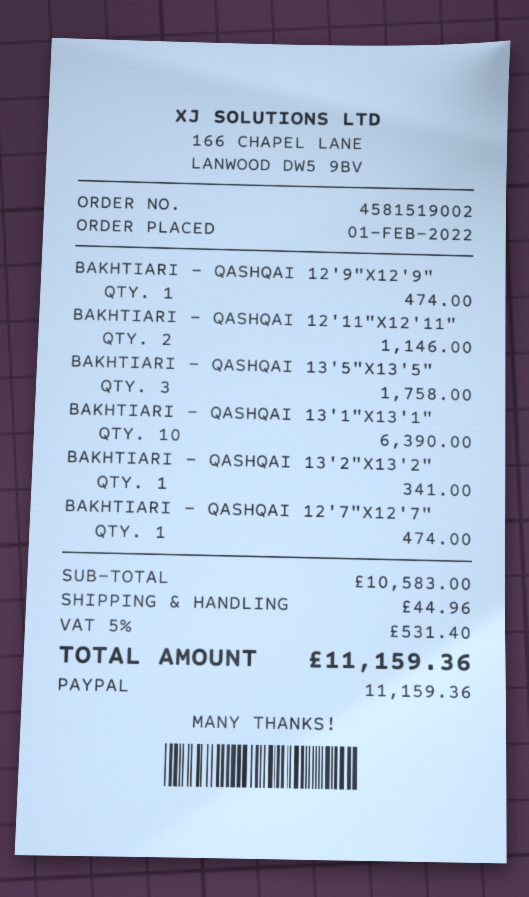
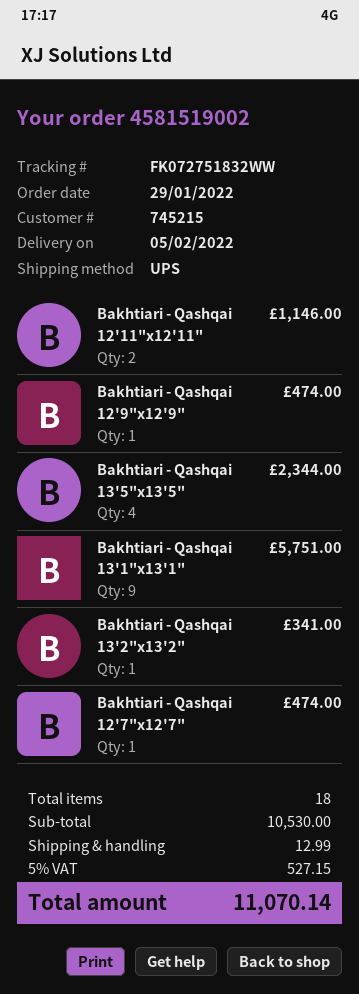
order date: 2022-02-01 -> 2022-01-29
BAKHTIARI - QASHQAI 13'5"X13'5": 3 for 1758.00 -> 4 for 2344.00
BAKHTIARI - QASHQAI 13'1"X13'1": 10 for 6390.00 -> 9 for 5751.00
subtotal: 10583.00 -> 10530.00
shipping: 44.96 -> 12.99
tax: 5% = 531.40 -> 5% = 527.15
total: 11159.36 -> 11070.14

